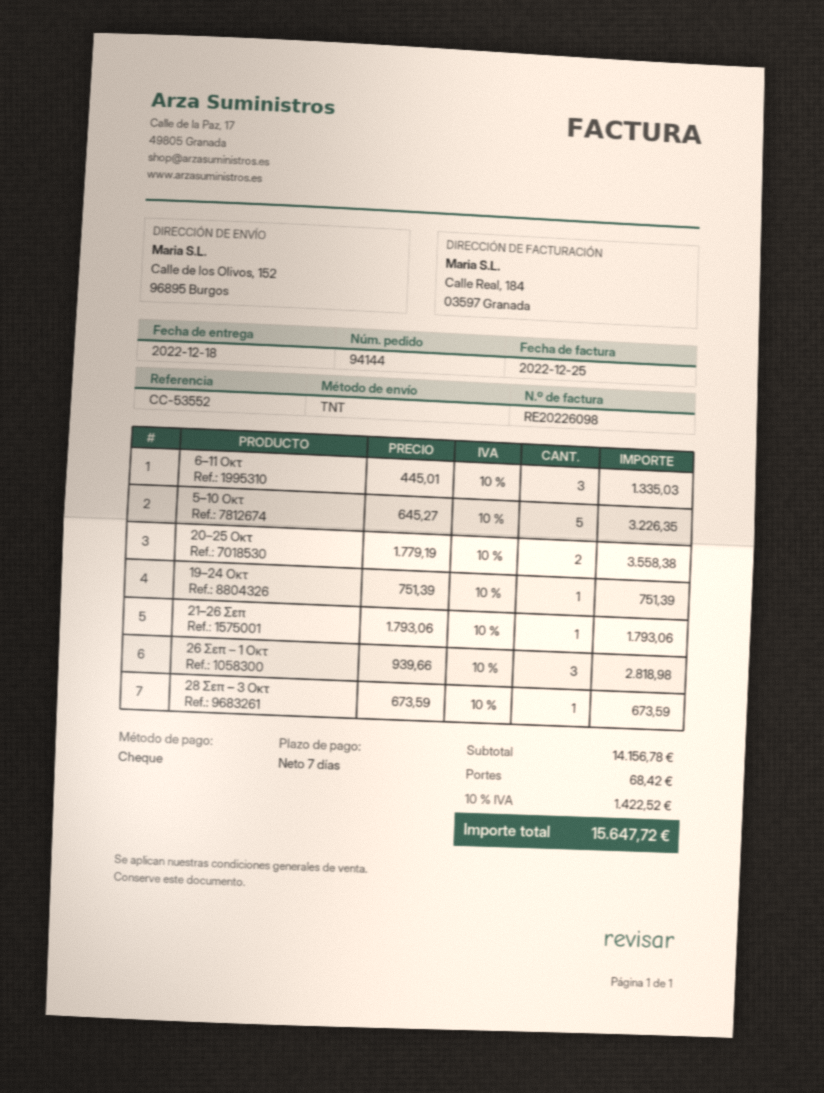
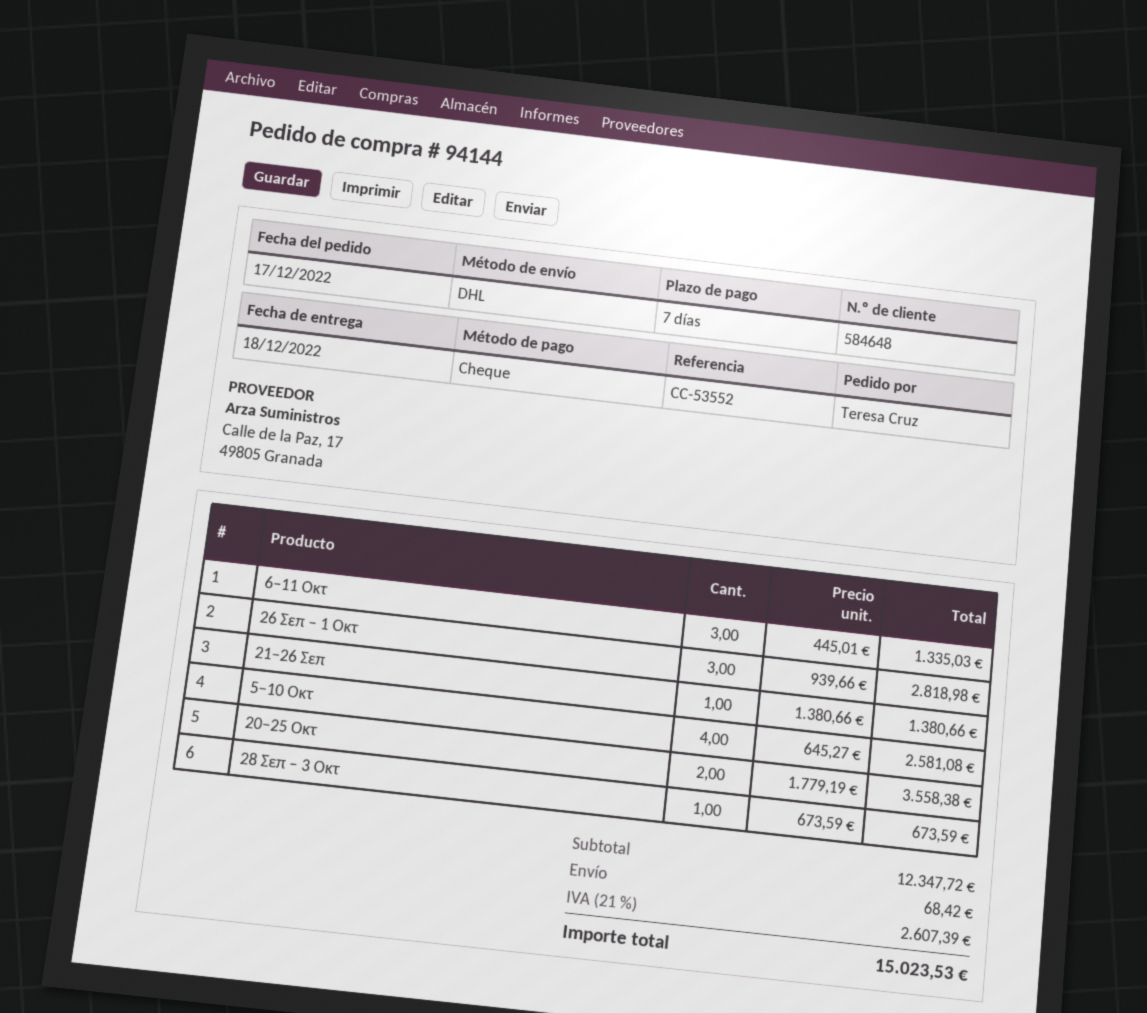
shipping method: TNT -> DHL
5–10 Οκτ: 5 x 645.27 = 3226.35 -> 4 x 645.27 = 2581.08
19–24 Οκτ: 1 x 751.39 = 751.39 -> none
21–26 Σεπ: 1 x 1793.06 = 1793.06 -> 1 x 1380.66 = 1380.66
subtotal: 14156.78 -> 12347.72
tax: 10% = 1422.52 -> 21% = 2607.39
total: 15647.72 -> 15023.53

